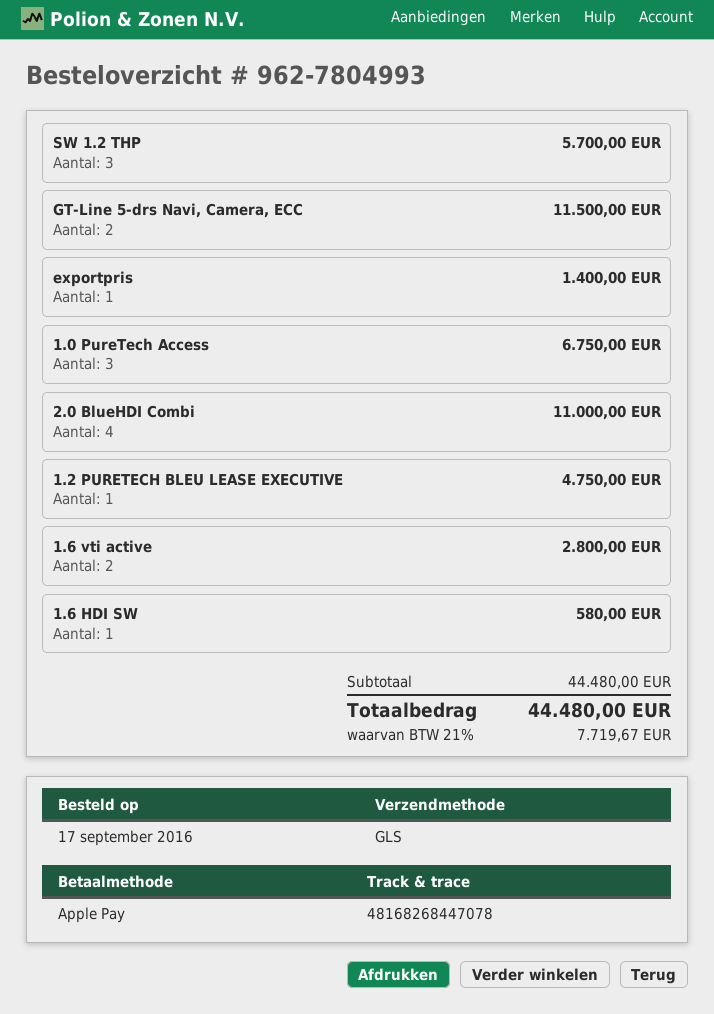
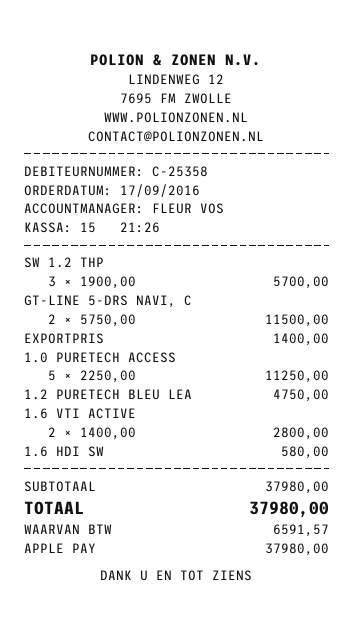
1.0 PureTech Access: 3 for 6750.00 -> 5 for 11250.00
2.0 BlueHDI Combi: 4 for 11000.00 -> none
subtotal: 44480.00 -> 37980.00
tax: 7719.67 -> 6591.57
total: 44480.00 -> 37980.00

